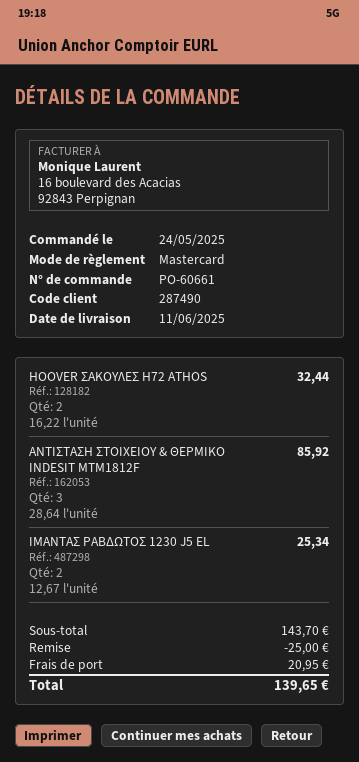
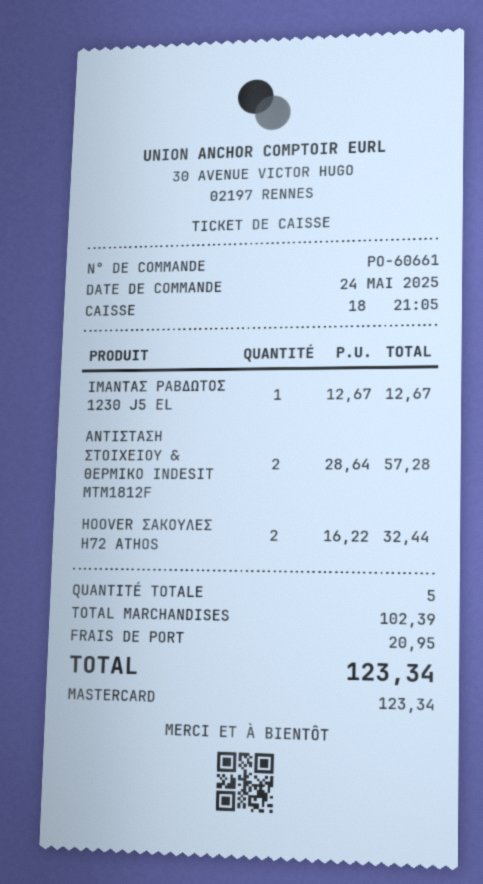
ΑΝΤΙΣΤΑΣΗ ΣΤΟΙΧΕΙΟΥ & ΘΕΡΜΙΚΟ INDESIT MTM1812F: 3 x 28.64 = 85.92 -> 2 x 28.64 = 57.28
ΙMANTAΣ ΡΑΒΔΩΤΟΣ 1230 J5 EL: 2 x 12.67 = 25.34 -> 1 x 12.67 = 12.67
subtotal: 143.70 -> 102.39
discount: 25.00 -> none
total: 139.65 -> 123.34

